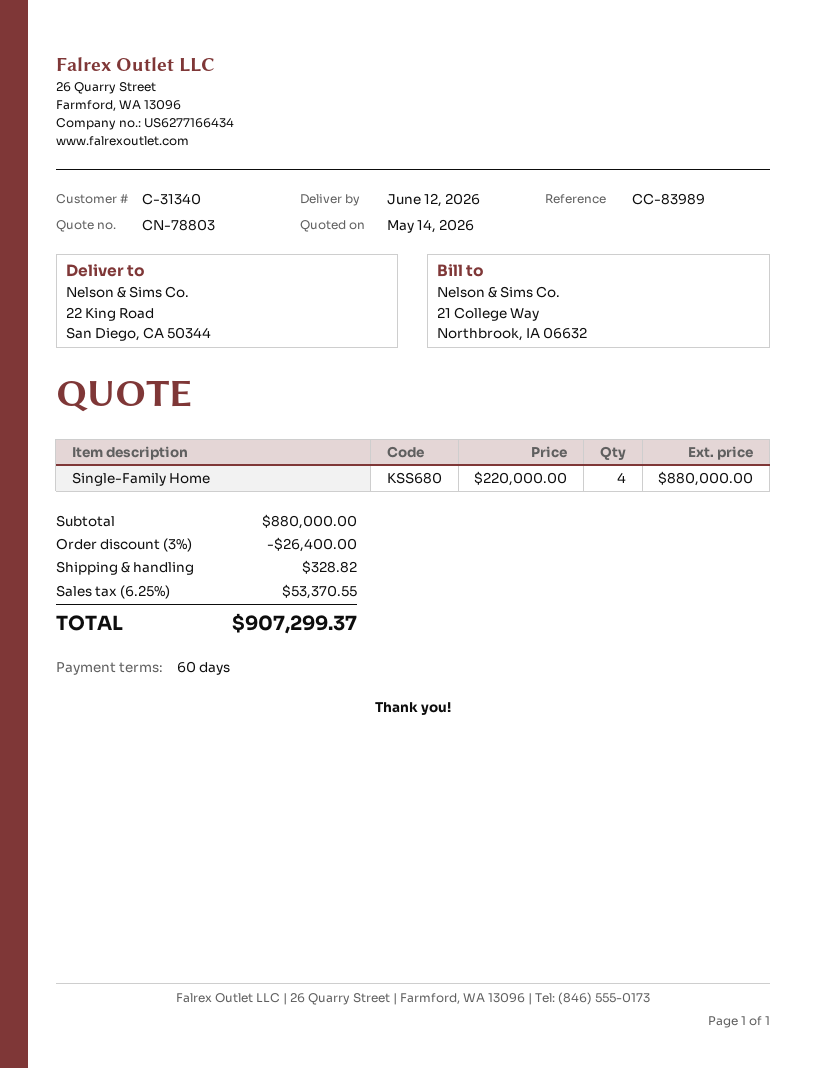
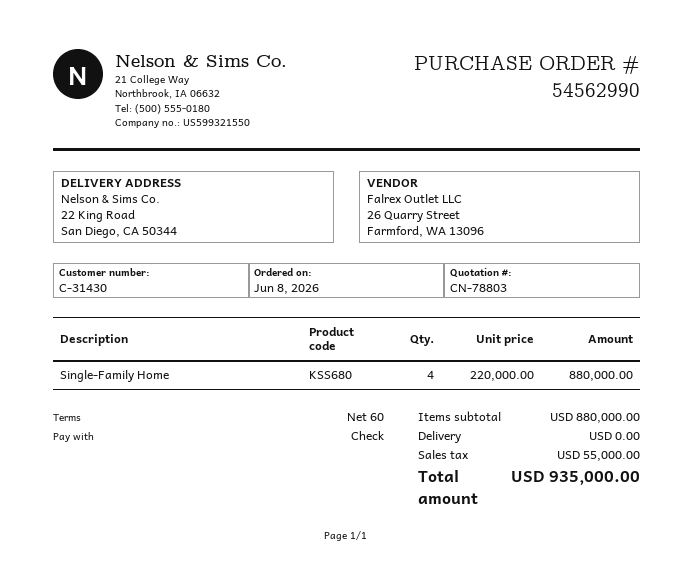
customer number: C-31340 -> C-31430
discount: 3% = 26400.00 -> none
shipping: 328.82 -> 0.00
tax: 53370.55 -> 55000.00
total: 907299.37 -> 935000.00

